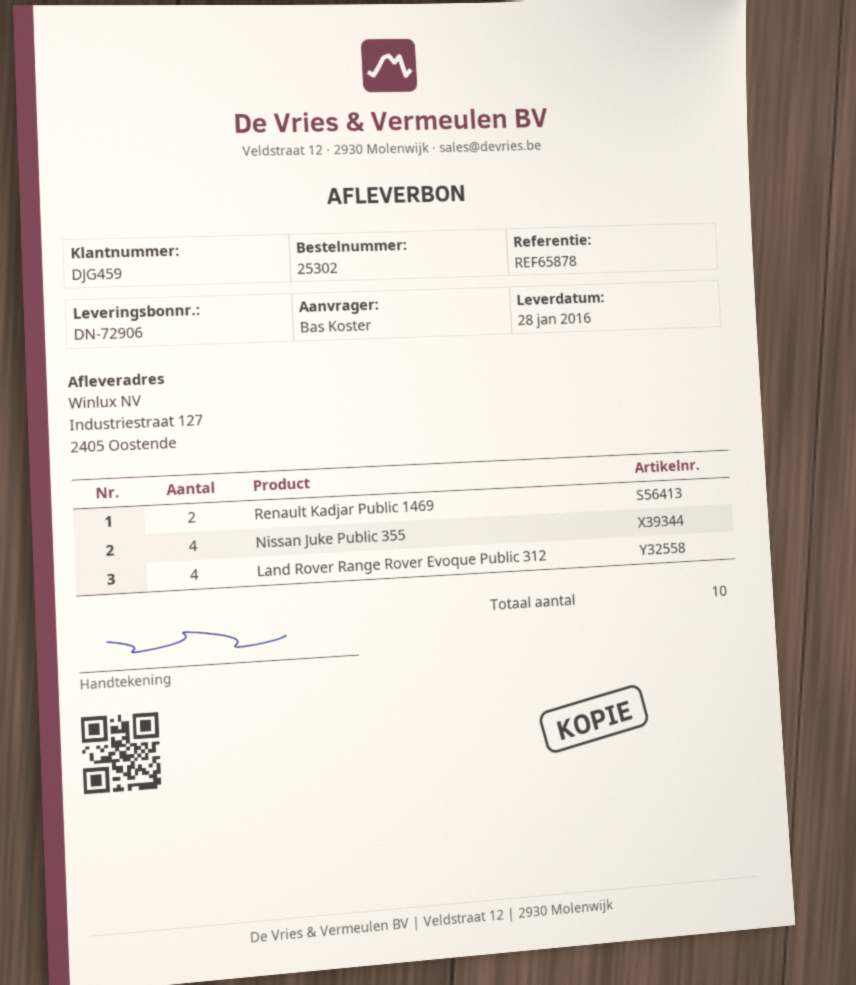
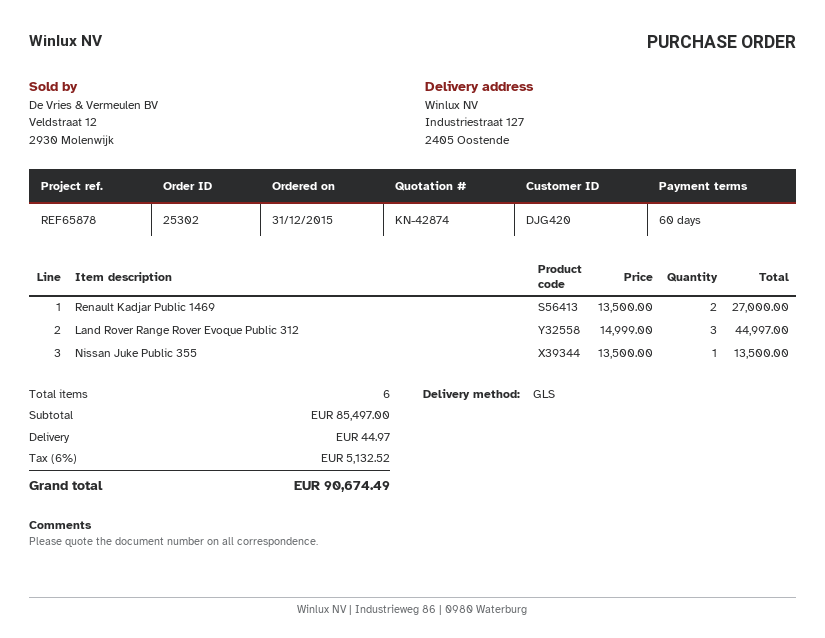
customer number: DJG459 -> DJG420
Nissan Juke Public 355: 4 -> 1
Land Rover Range Rover Evoque Public 312: 4 -> 3
total quantity: 10 -> 6

